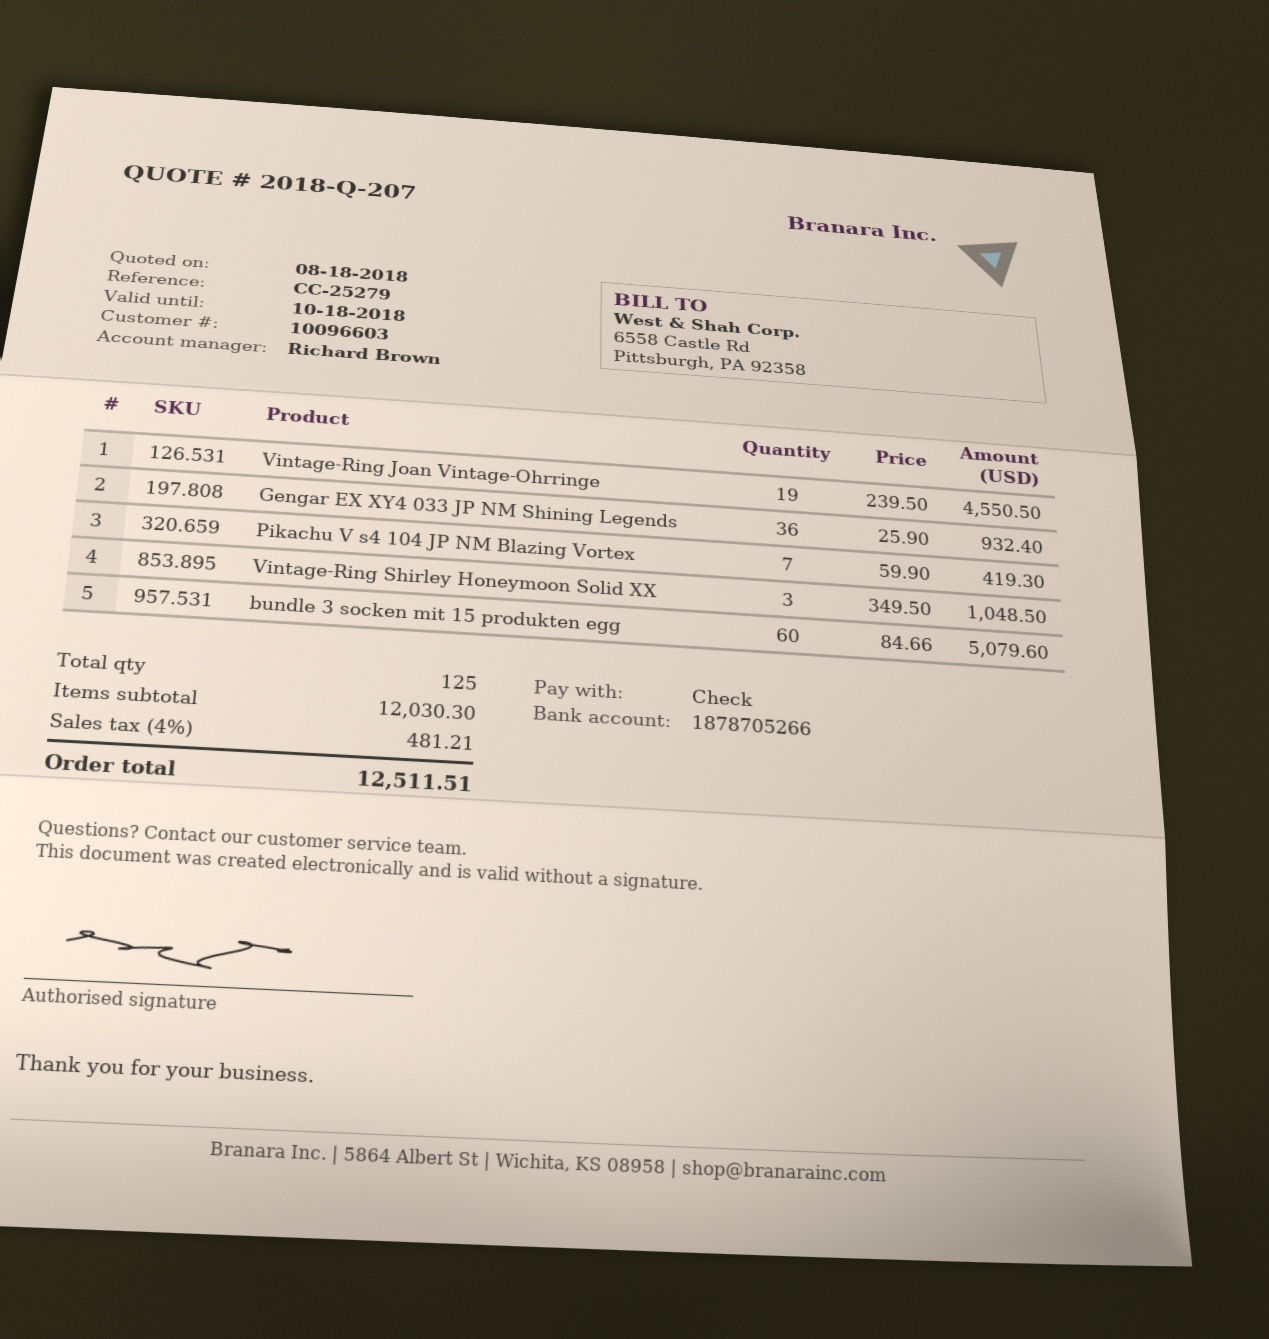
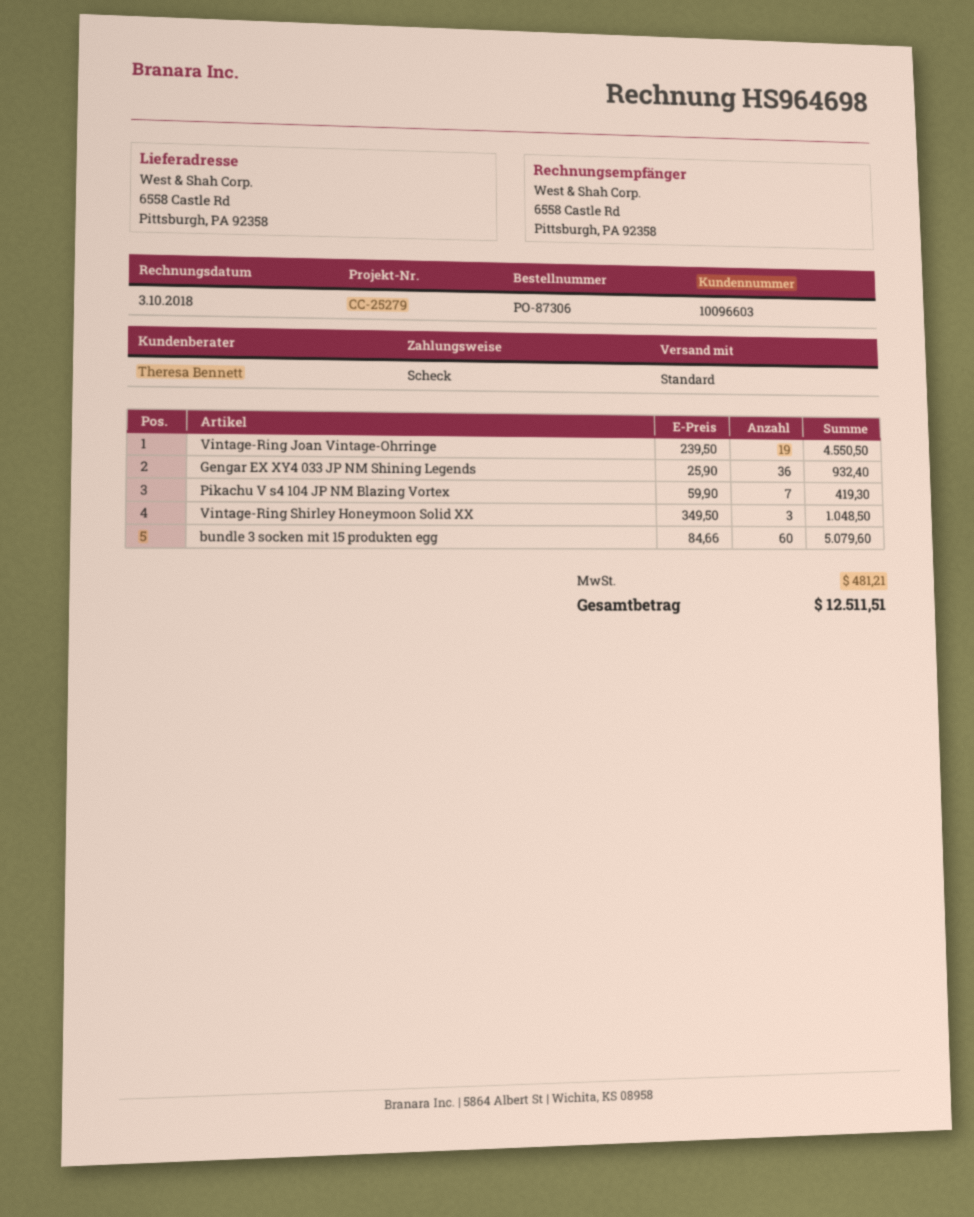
sales rep: Richard Brown -> Theresa Bennett

